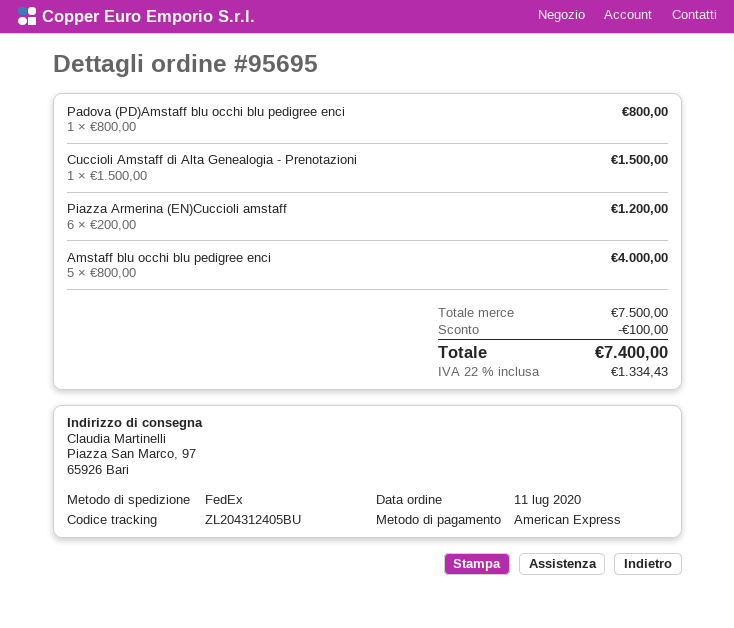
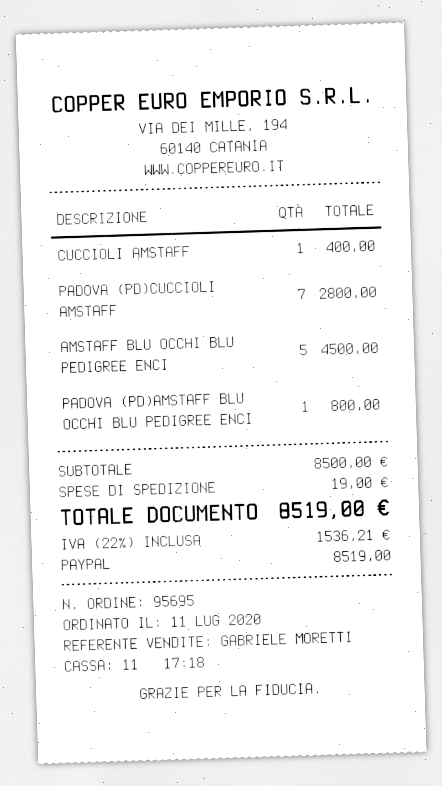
payment method: American Express -> PayPal
Cuccioli Amstaff di Alta Genealogia - Prenotazioni: 1 for 1500.00 -> none
Piazza Armerina (EN)Cuccioli amstaff: 6 for 1200.00 -> none
Amstaff blu occhi blu pedigree enci: 5 for 4000.00 -> 5 for 4500.00
CUCCIOLI AMSTAFF: none -> 1 for 400.00
PADOVA (PD)CUCCIOLI AMSTAFF: none -> 7 for 2800.00
subtotal: 7500.00 -> 8500.00
discount: 100.00 -> none
shipping: none -> 19.00
tax: 22% = 1334.43 -> 22% = 1536.21
total: 7400.00 -> 8519.00

